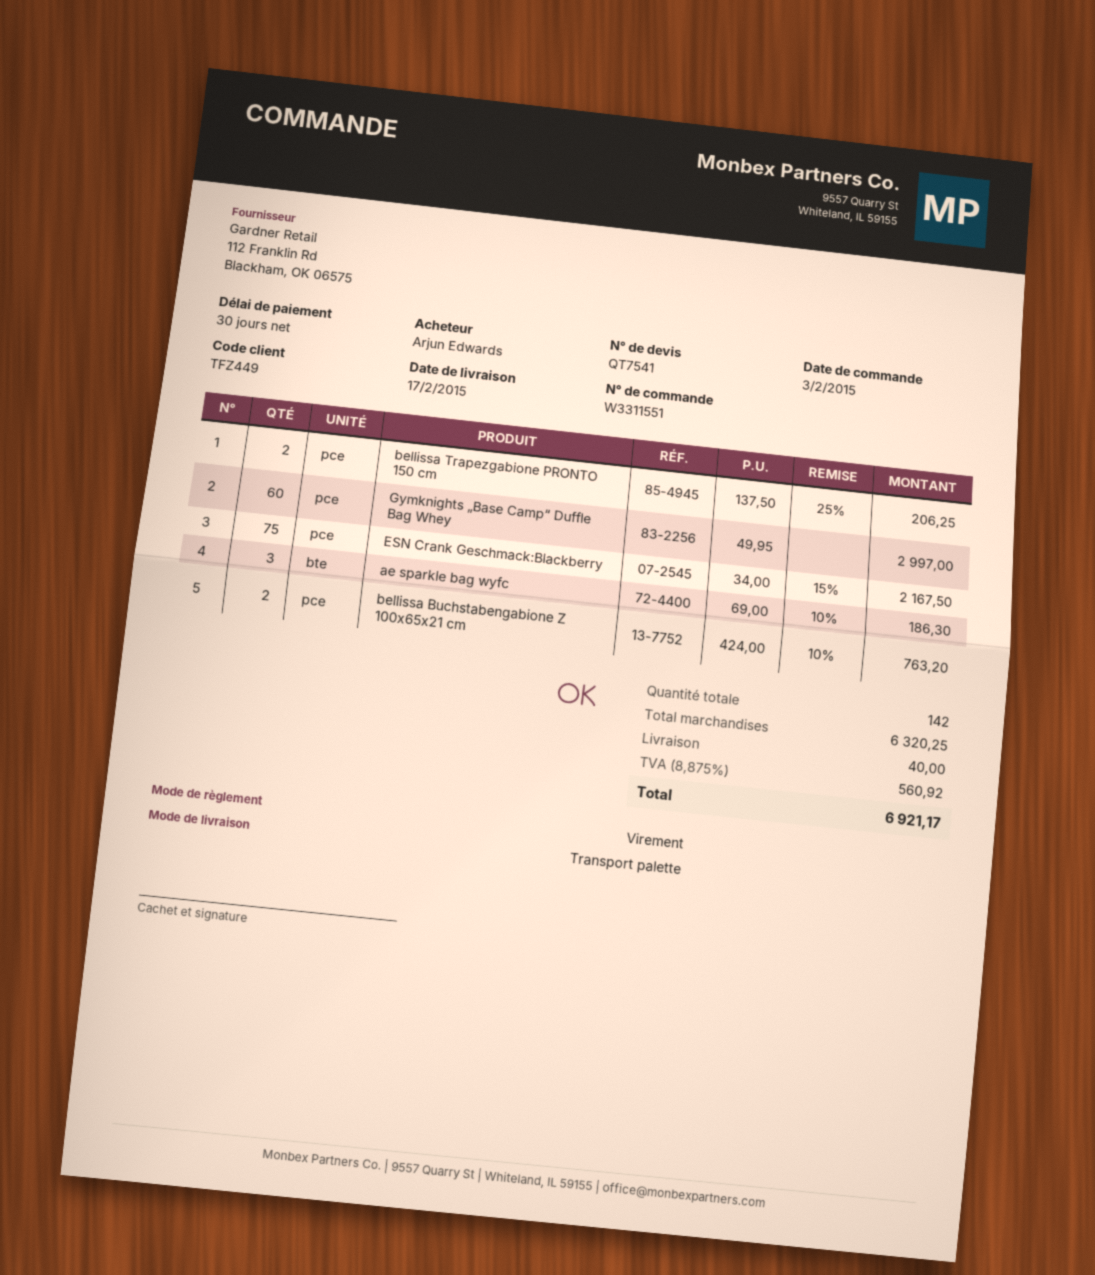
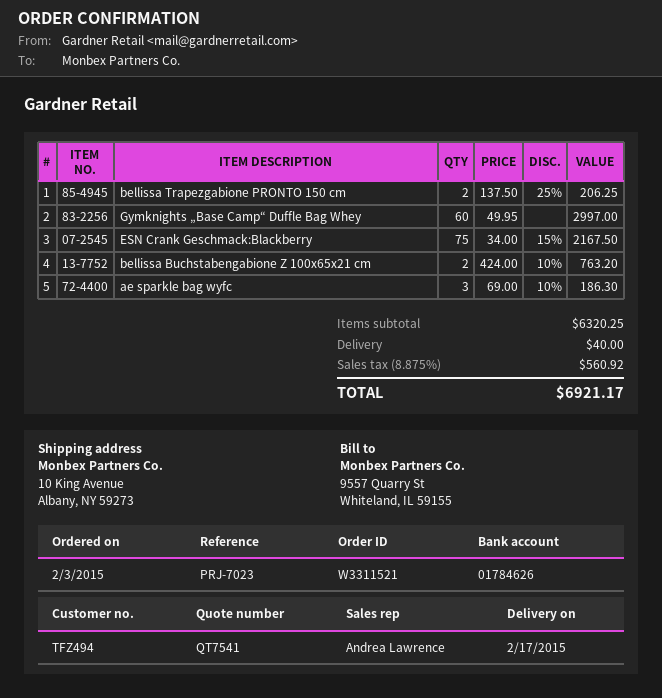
order number: W3311551 -> W3311521
customer number: TFZ449 -> TFZ494

